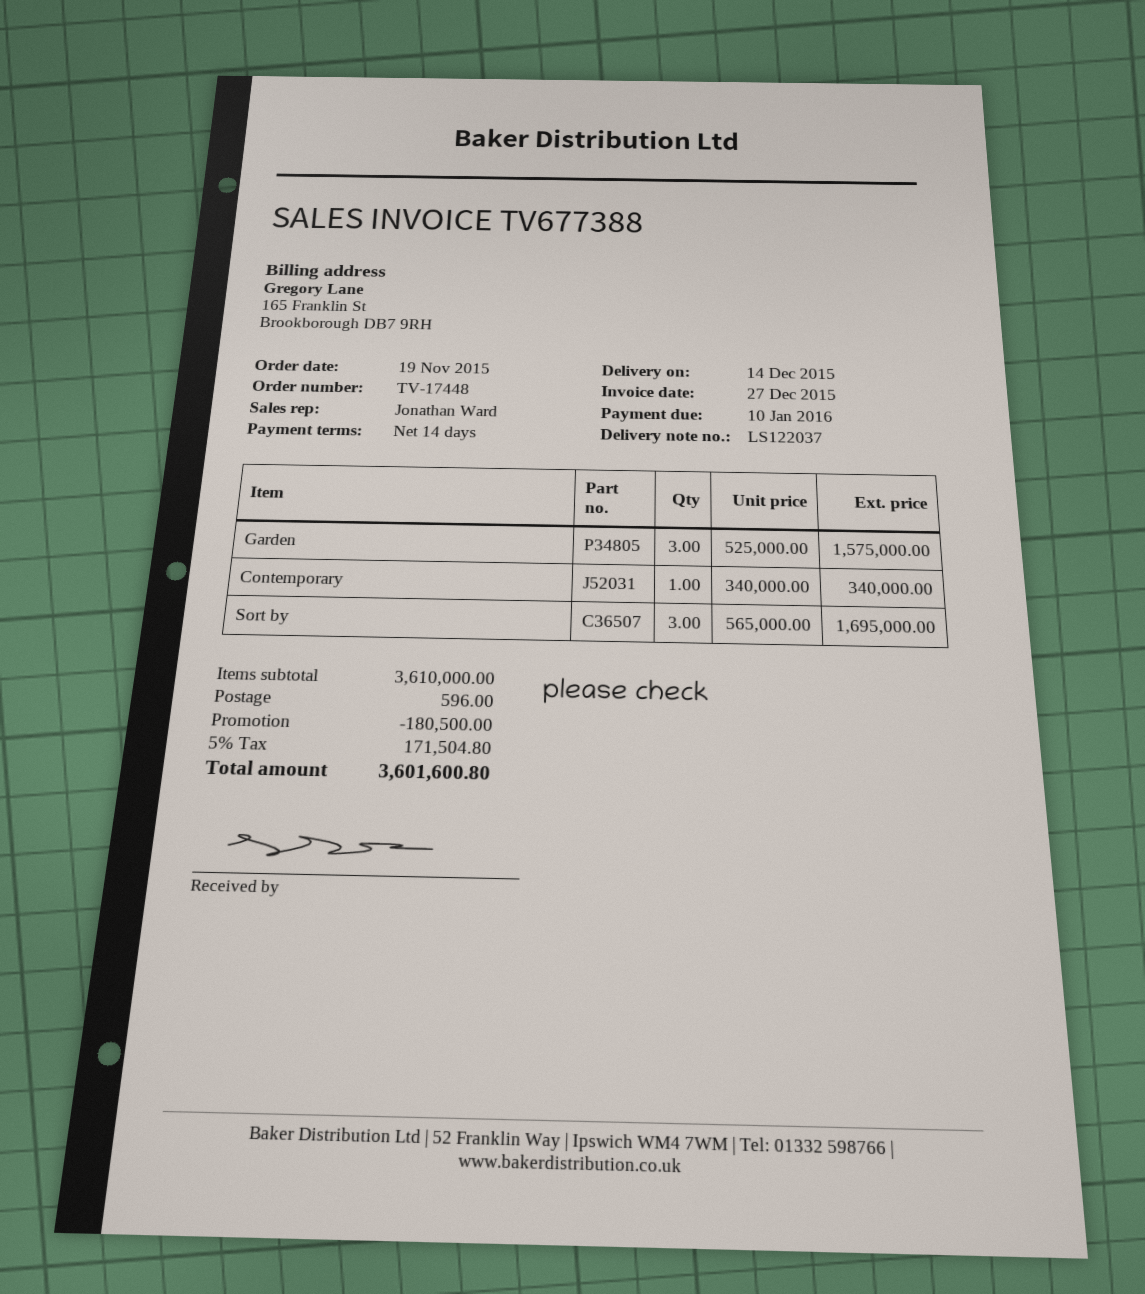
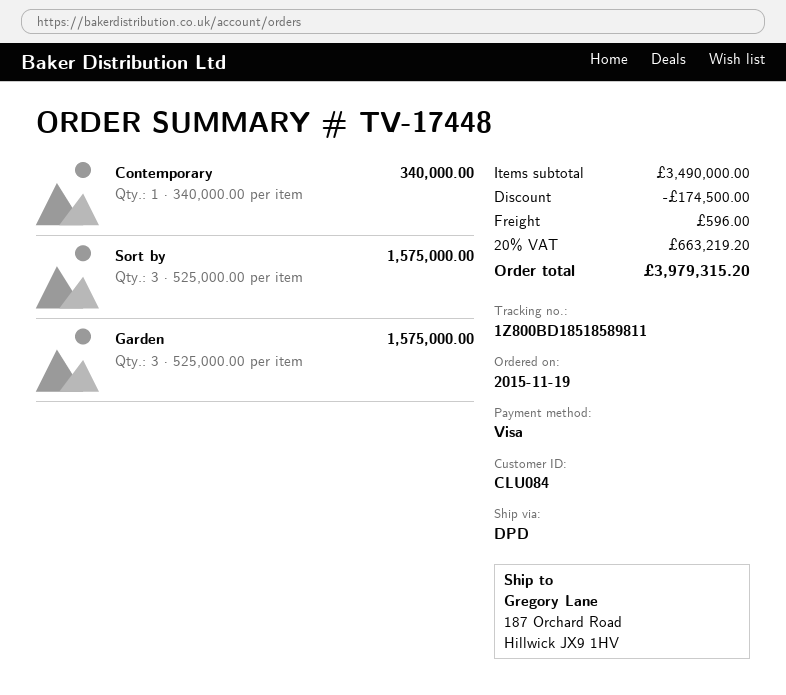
Sort by: 3 x 565000.00 = 1695000.00 -> 3 x 525000.00 = 1575000.00
subtotal: 3610000.00 -> 3490000.00
discount: 180500.00 -> 174500.00
tax: 5% = 171504.80 -> 20% = 663219.20
total: 3601600.80 -> 3979315.20

